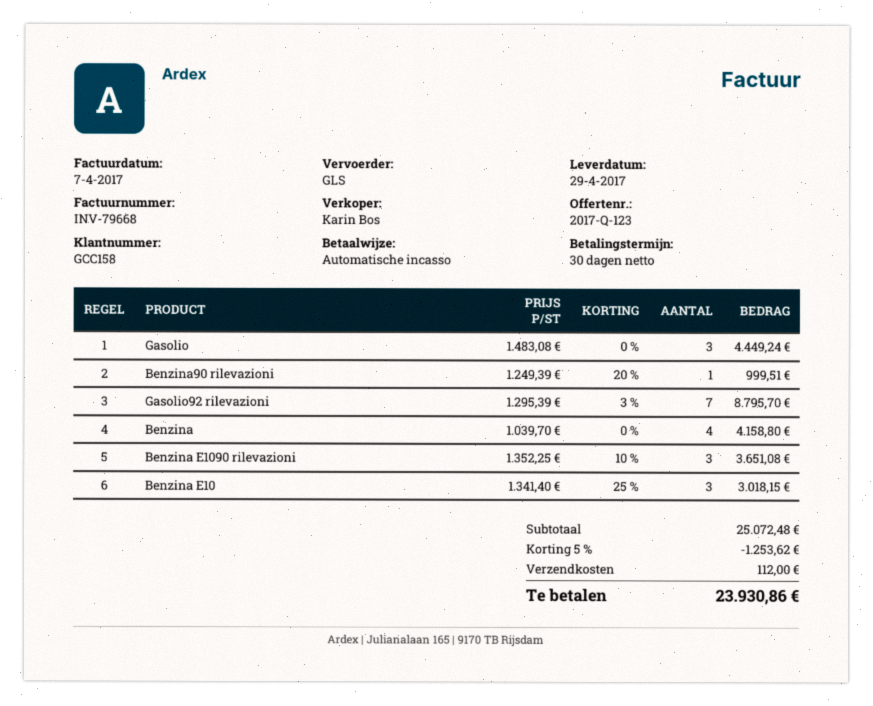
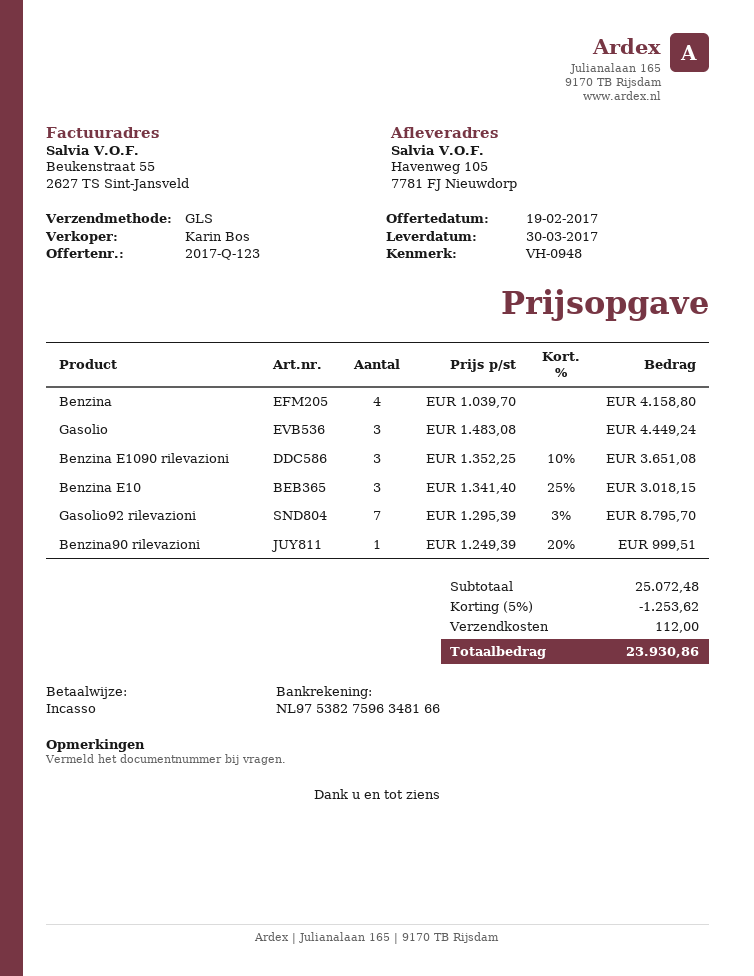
delivery date: 2017-04-29 -> 2017-03-30

